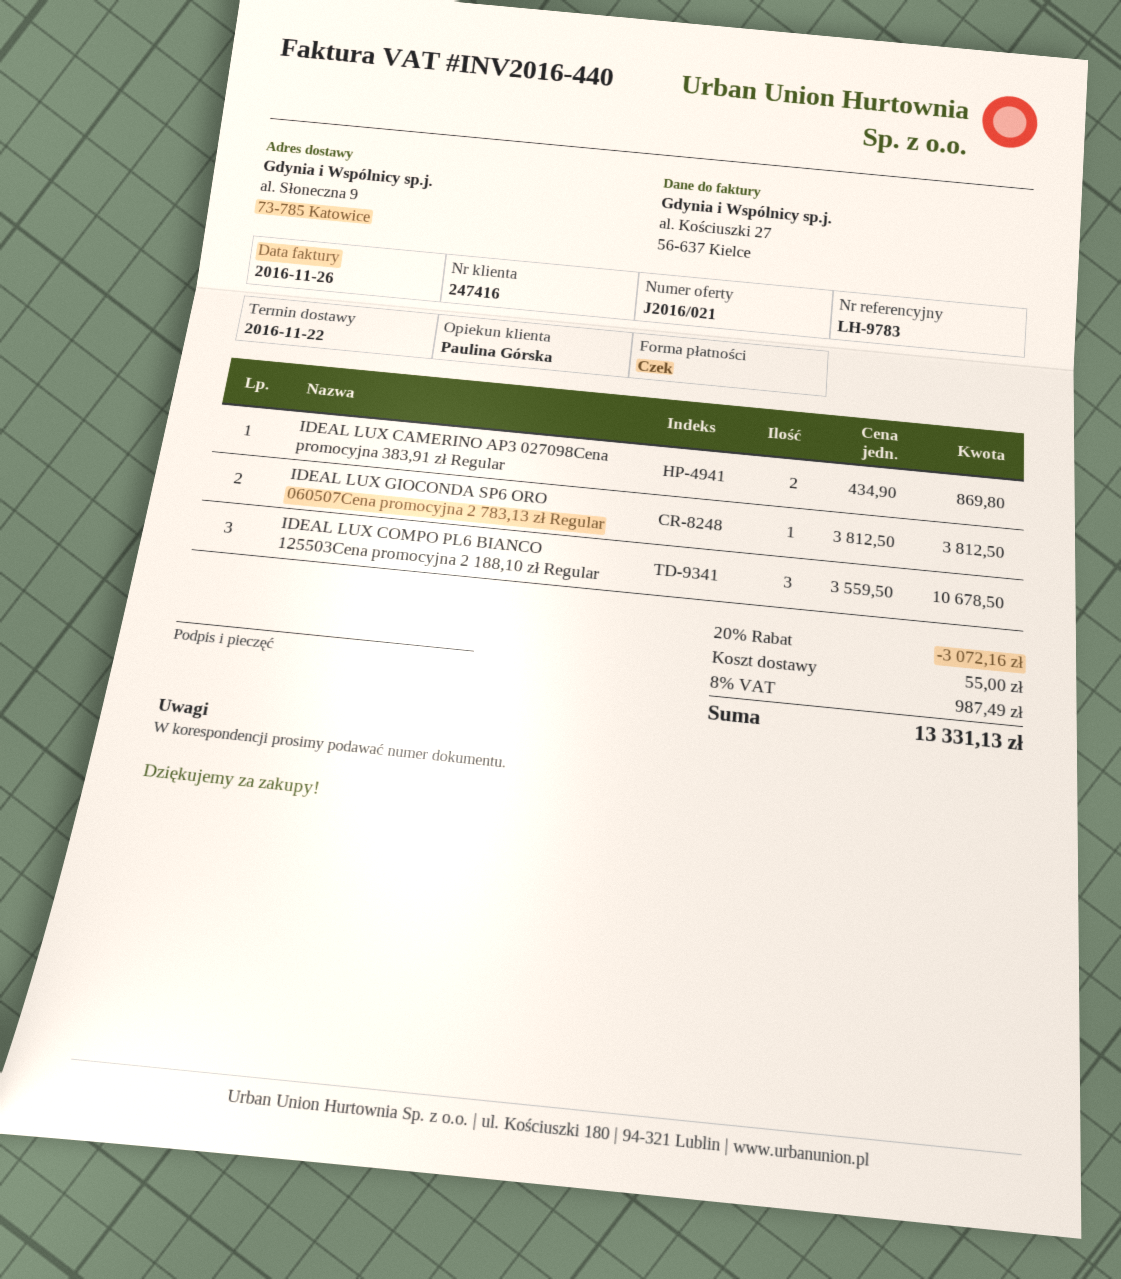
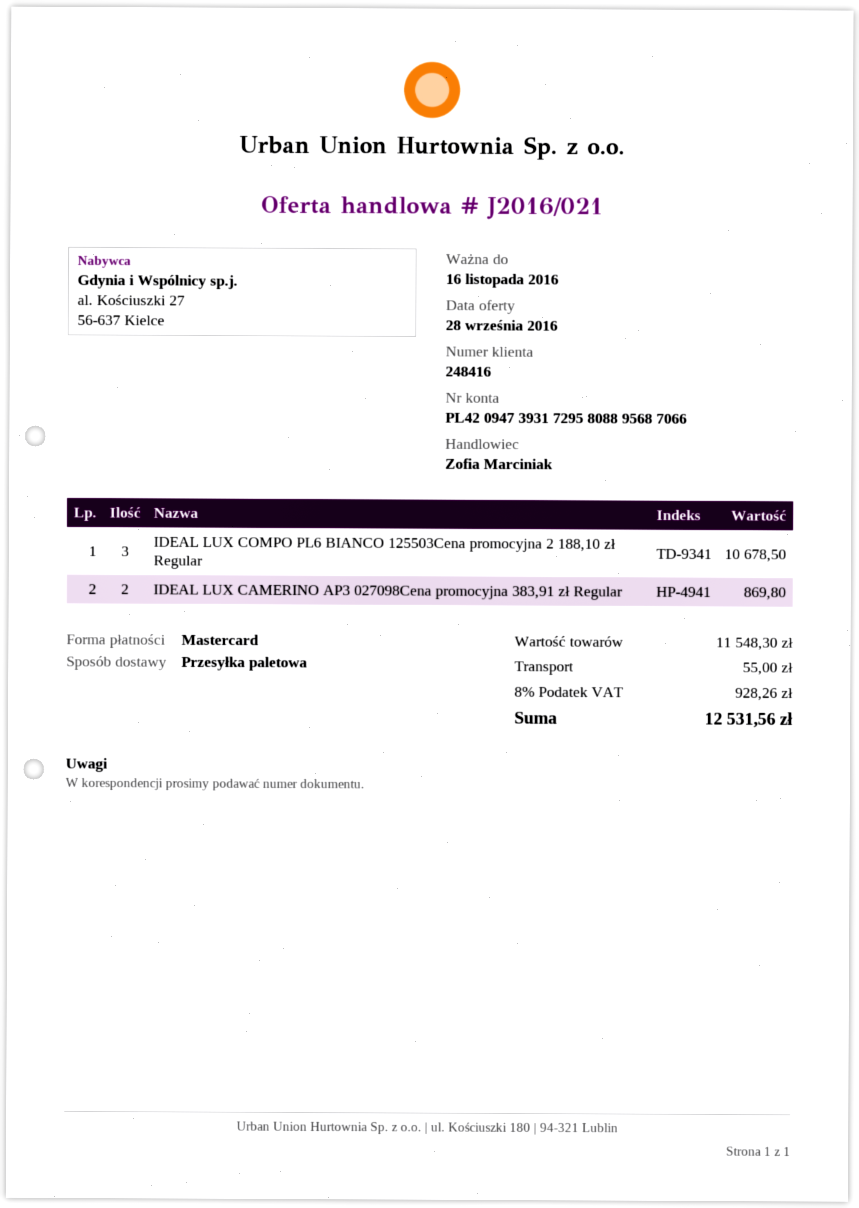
customer number: 247416 -> 248416
sales rep: Paulina Górska -> Zofia Marciniak
payment method: cheque -> Mastercard
IDEAL LUX GIOCONDA SP6 ORO 060507Cena promocyjna 2 783,13 zł Regular: 1 for 3812.50 -> none
discount: 20% = 3072.16 -> none
tax: 8% = 987.49 -> 8% = 928.26
total: 13331.13 -> 12531.56

